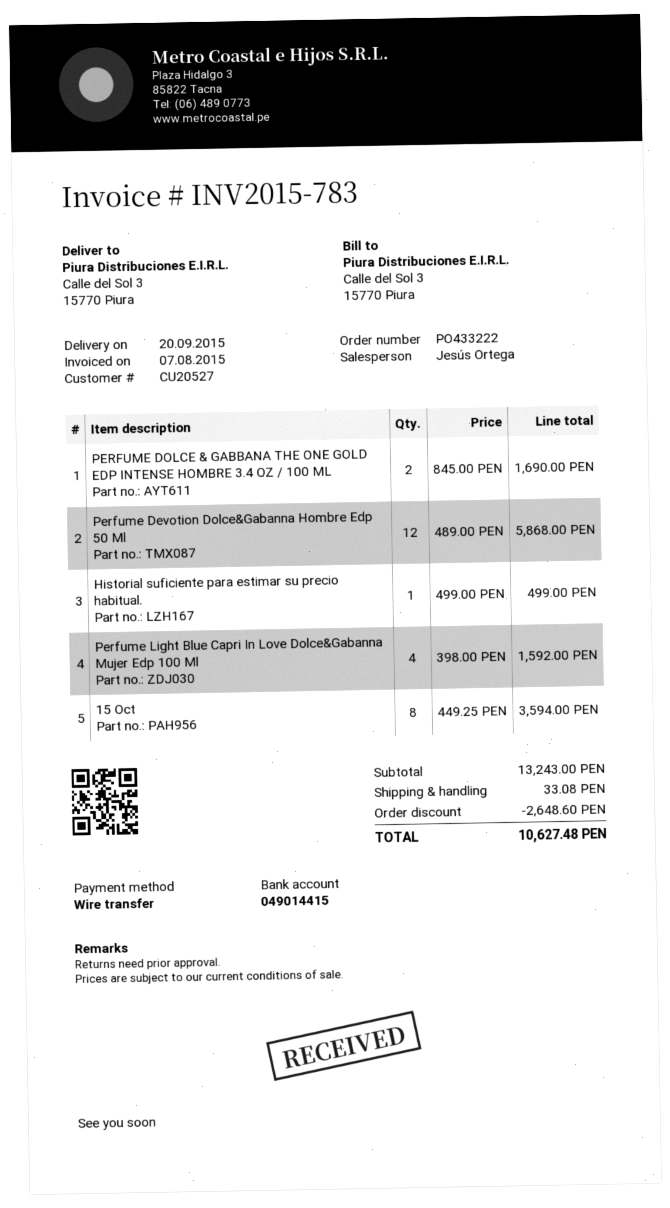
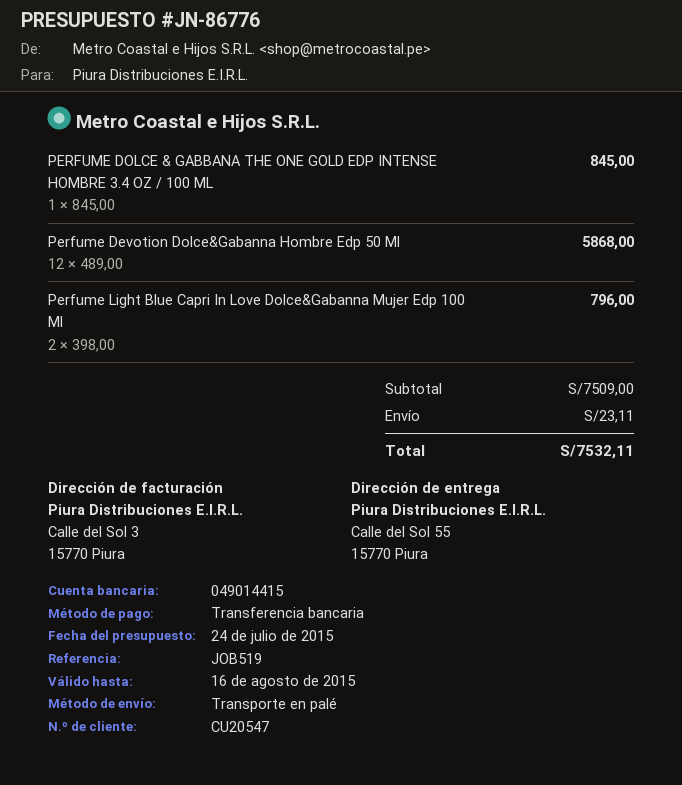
customer number: CU20527 -> CU20547
ship to: Calle del Sol 3, 15770 Piura -> Calle del Sol 55, 15770 Piura
PERFUME DOLCE & GABBANA THE ONE GOLD EDP INTENSE HOMBRE 3.4 OZ / 100 ML: 2 x 845.00 = 1690.00 -> 1 x 845.00 = 845.00
Historial suficiente para estimar su precio habitual.: 1 x 499.00 = 499.00 -> none
Perfume Light Blue Capri In Love Dolce&Gabanna Mujer Edp 100 Ml: 4 x 398.00 = 1592.00 -> 2 x 398.00 = 796.00
15 Oct: 8 x 449.25 = 3594.00 -> none
subtotal: 13243.00 -> 7509.00
discount: 2648.60 -> none
shipping: 33.08 -> 23.11
total: 10627.48 -> 7532.11

